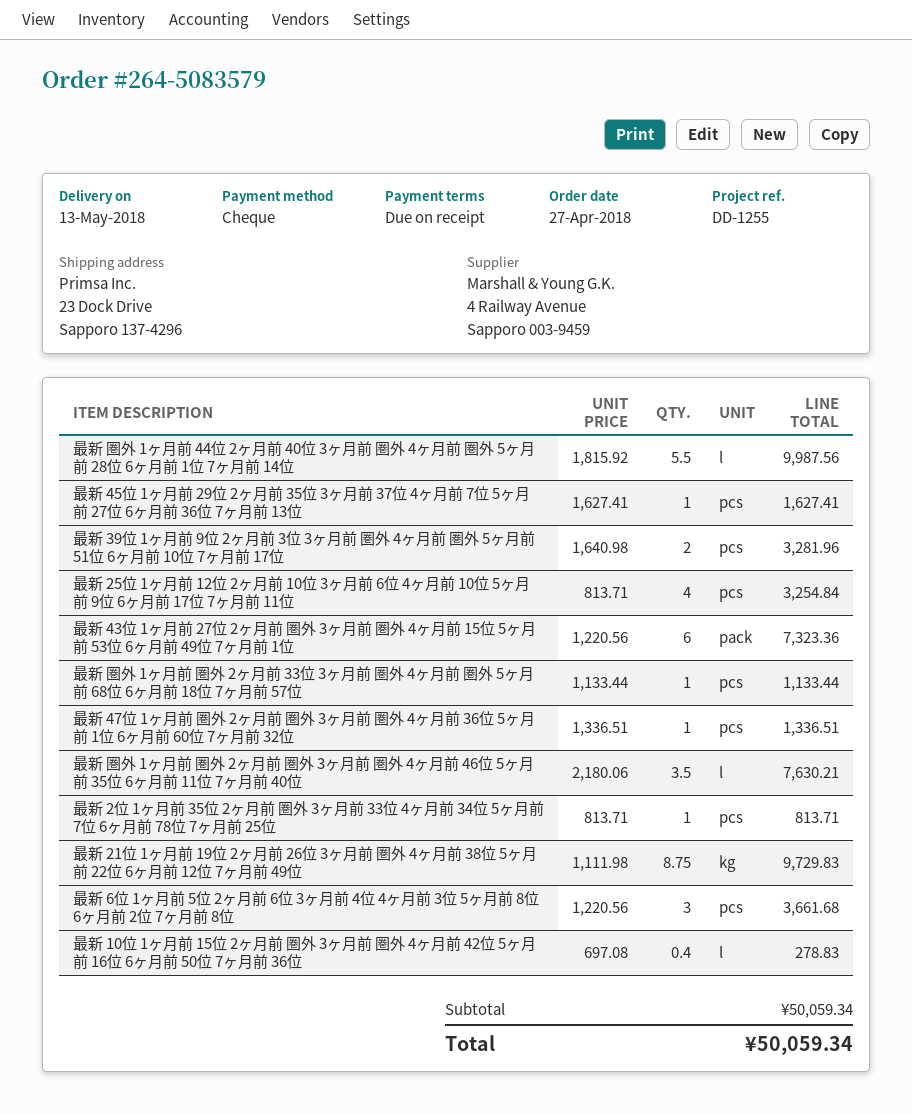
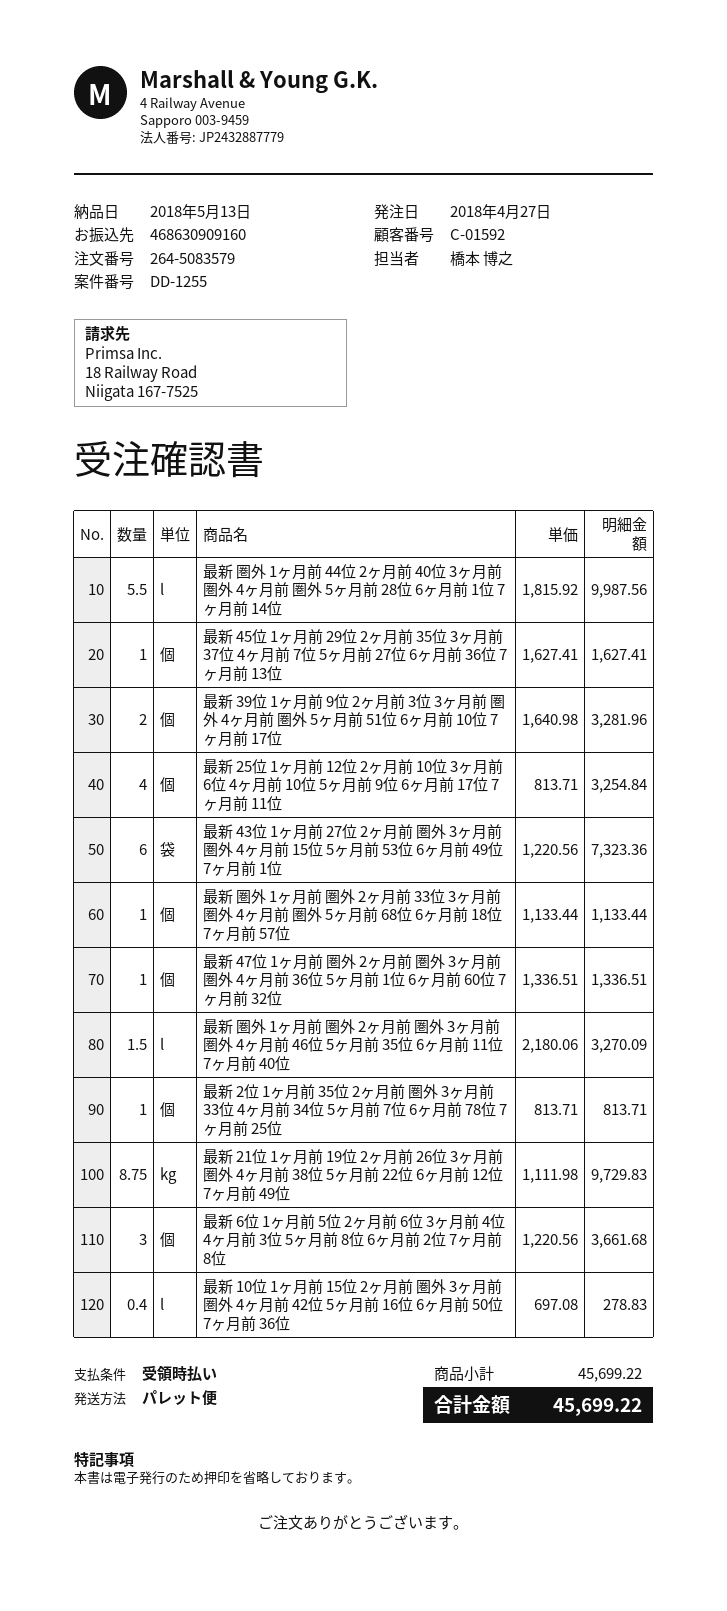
最新 圏外 1ヶ月前 圏外 2ヶ月前 圏外 3ヶ月前 圏外 4ヶ月前 46位 5ヶ月前 35位 6ヶ月前 11位 7ヶ月前 40位: 3.5 x 2180.06 = 7630.21 -> 1.5 x 2180.06 = 3270.09
subtotal: 50059.34 -> 45699.22
total: 50059.34 -> 45699.22

